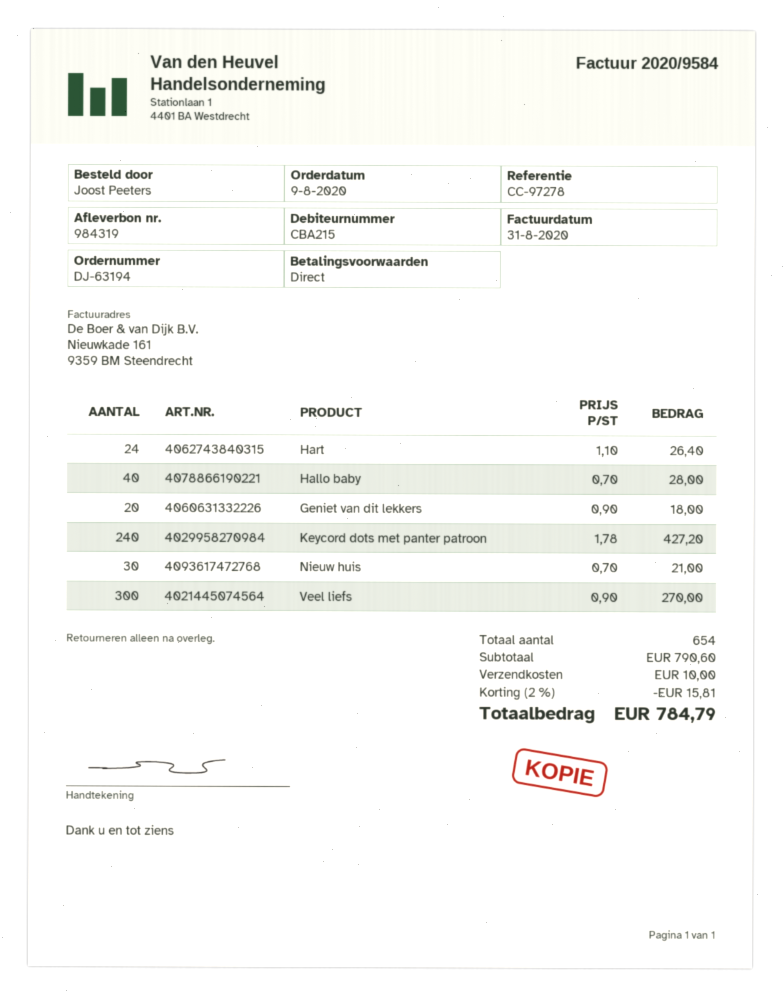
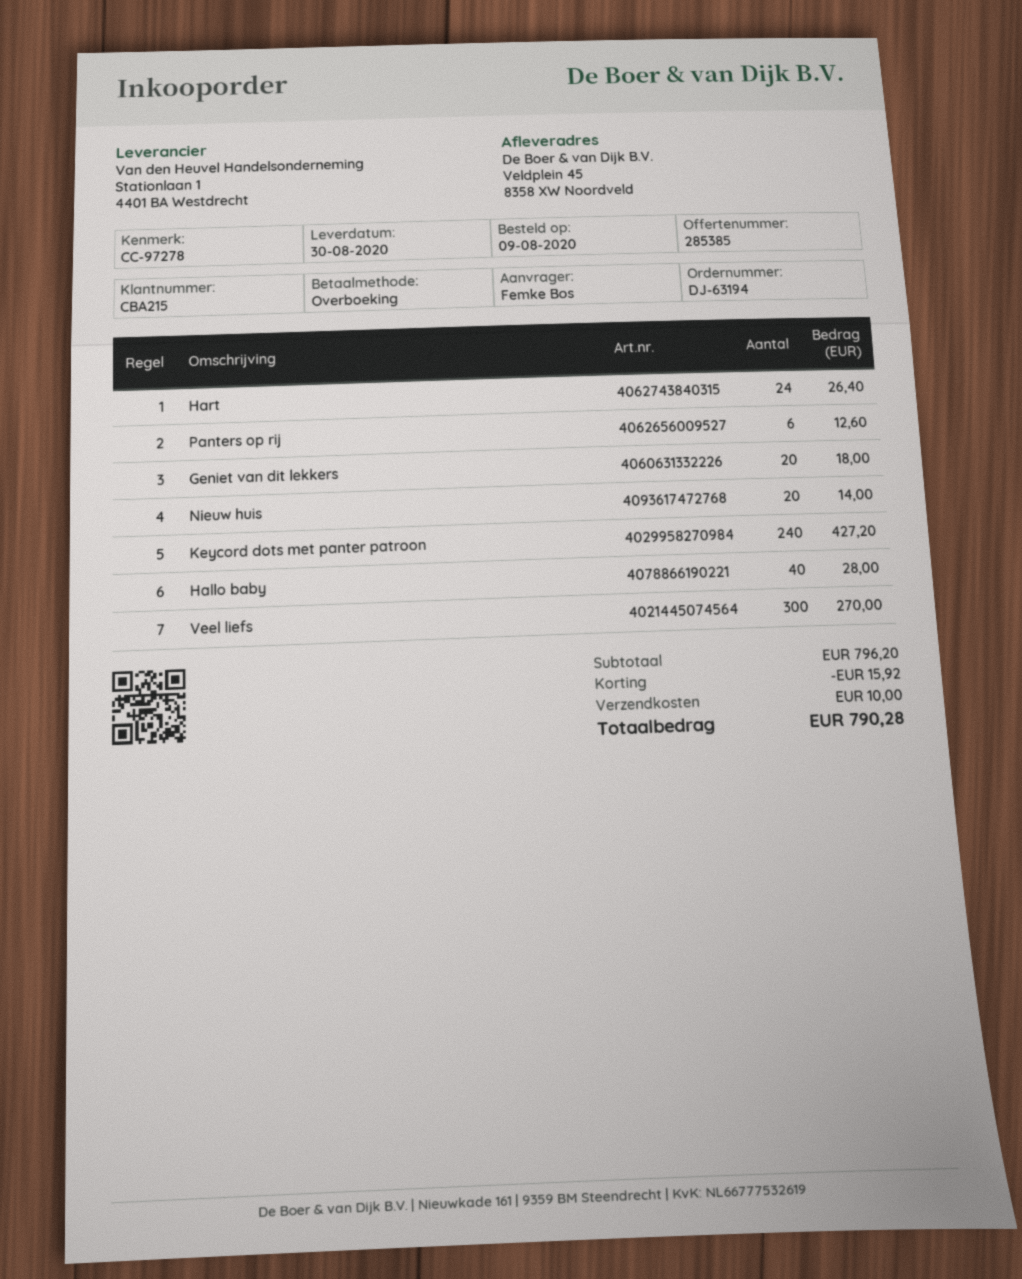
ordered by: Joost Peeters -> Femke Bos
Nieuw huis: 30 for 21.00 -> 20 for 14.00
Panters op rij: none -> 6 for 12.60
subtotal: 790.60 -> 796.20
discount: 15.81 -> 15.92
total: 784.79 -> 790.28

